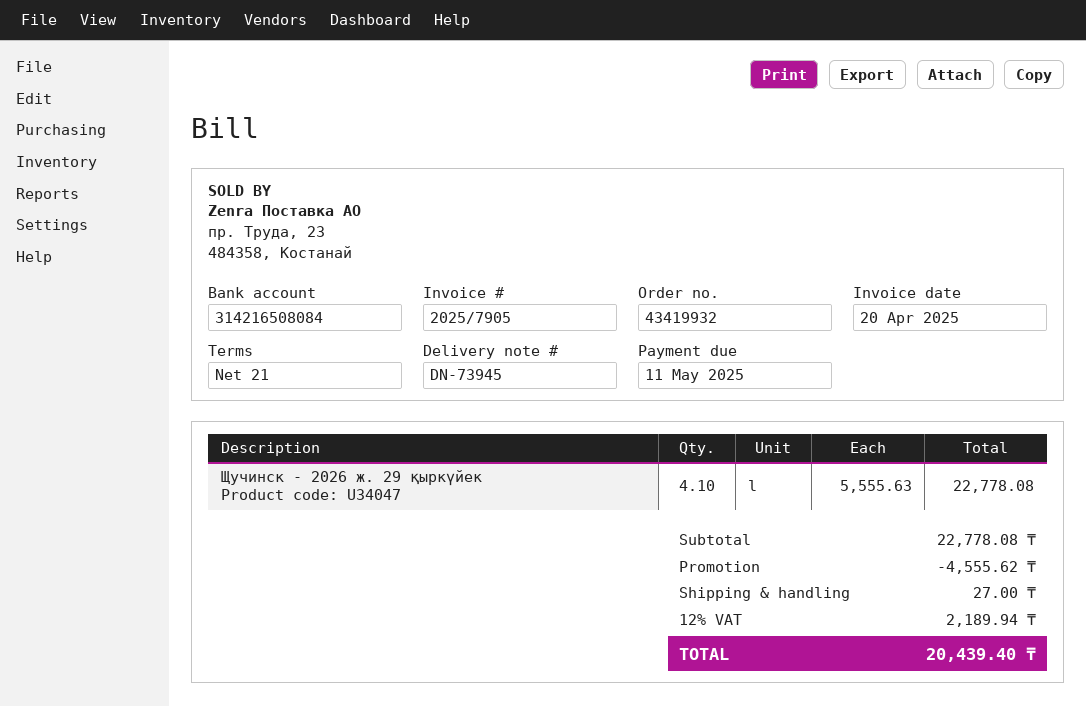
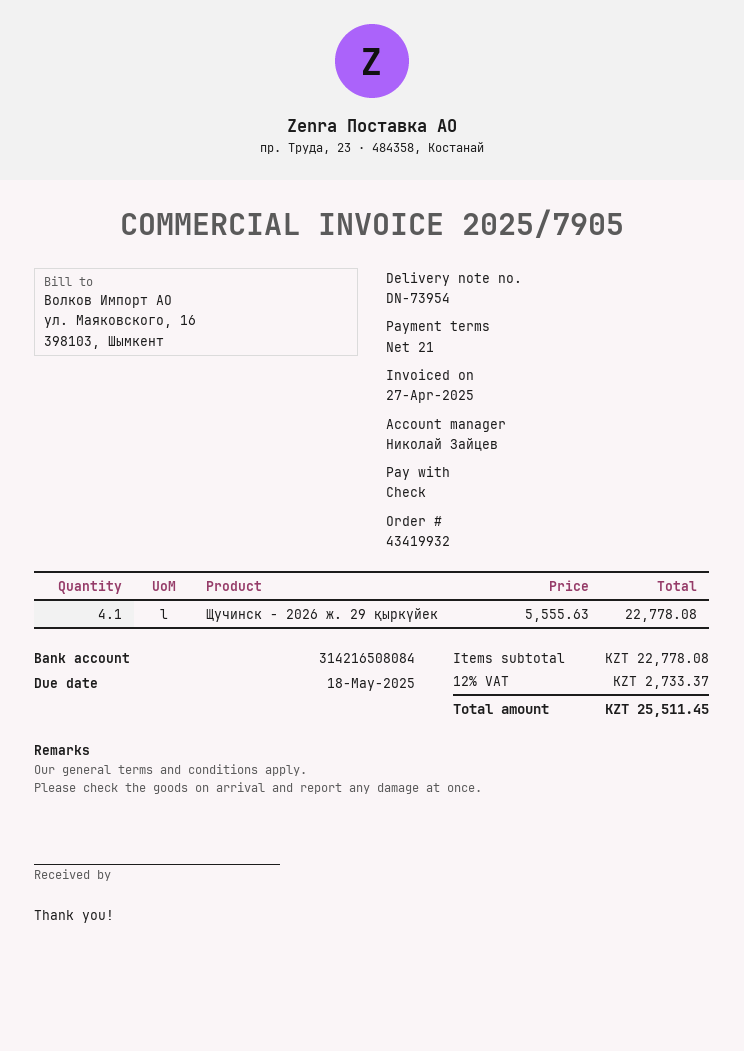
delivery note number: DN-73945 -> DN-73954
invoice date: 2025-04-20 -> 2025-04-27
due date: 2025-05-11 -> 2025-05-18
discount: 4555.62 -> none
shipping: 27.00 -> none
tax: 12% = 2189.94 -> 12% = 2733.37
total: 20439.40 -> 25511.45

